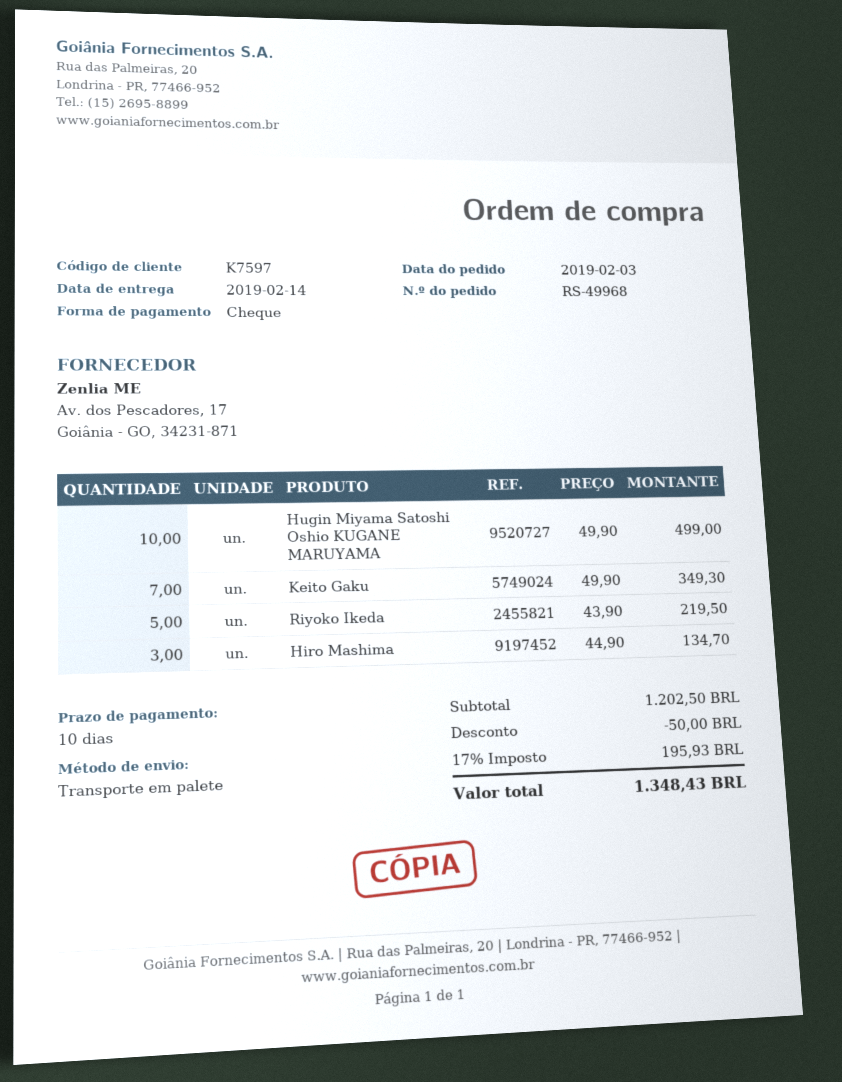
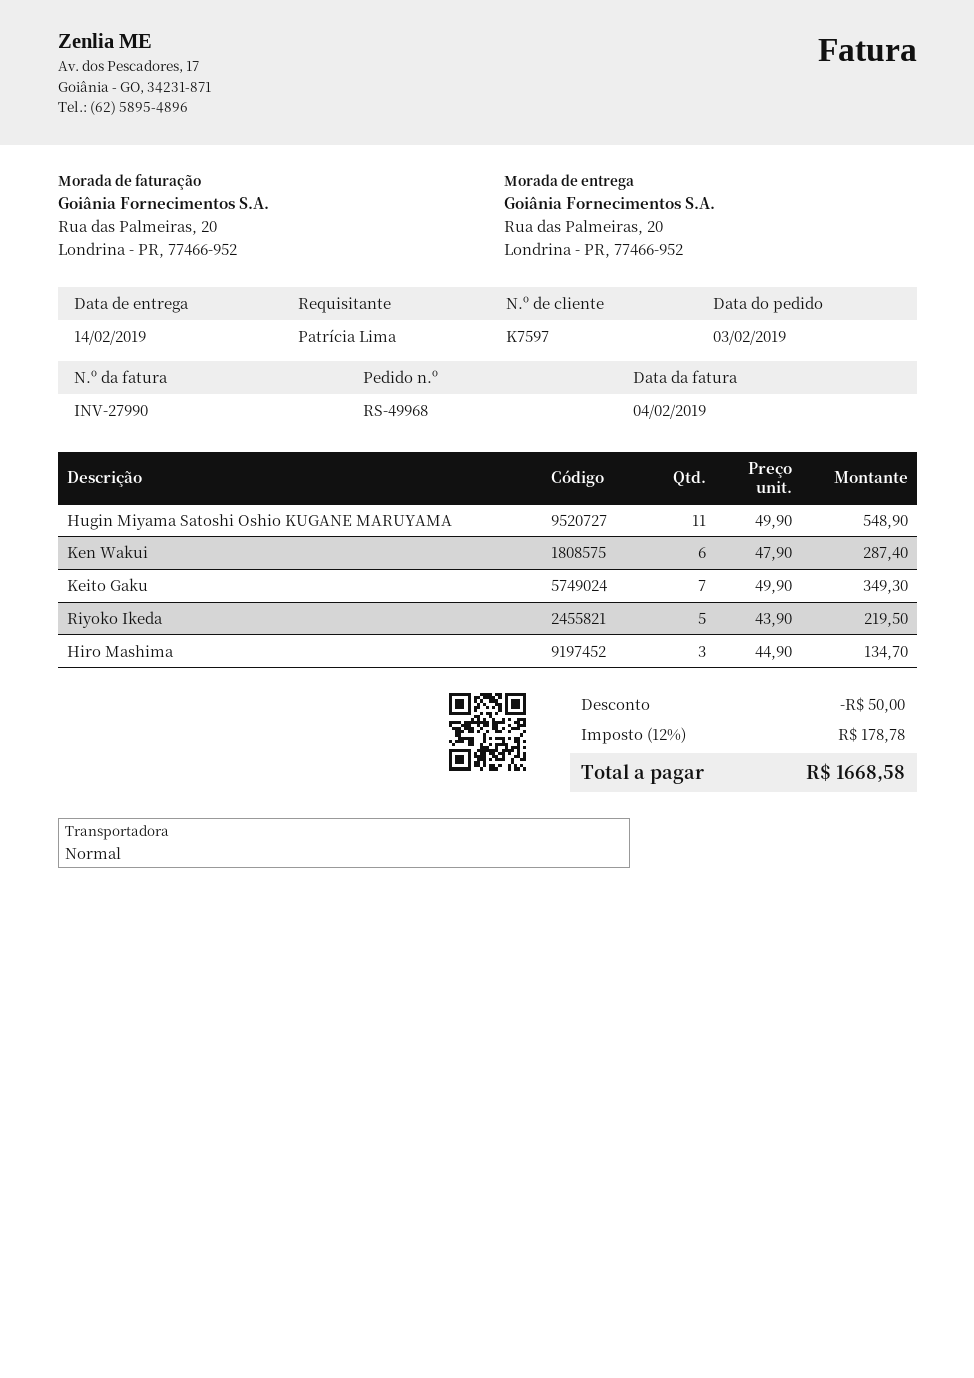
shipping method: pallet freight -> standard
Hugin Miyama Satoshi Oshio KUGANE MARUYAMA: 10 x 49.90 = 499.00 -> 11 x 49.90 = 548.90
Ken Wakui: none -> 6 x 47.90 = 287.40
tax: 17% = 195.93 -> 12% = 178.78
total: 1348.43 -> 1668.58

